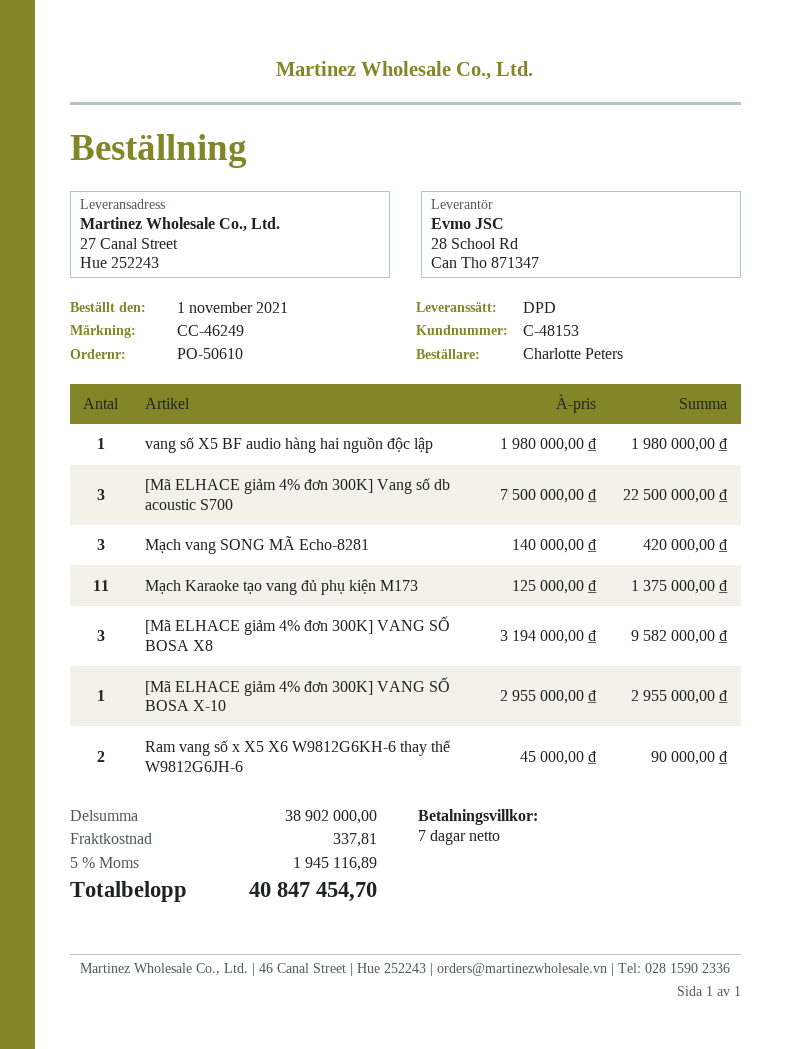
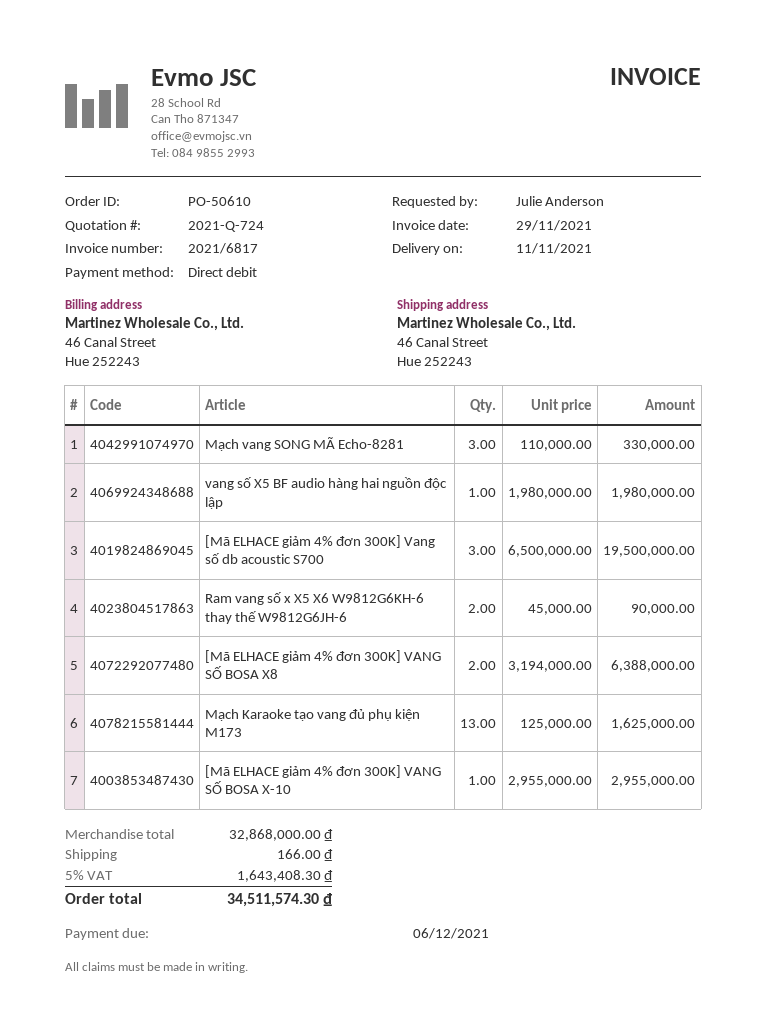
ordered by: Charlotte Peters -> Julie Anderson
ship to: 27 Canal Street, Hue 252243 -> 46 Canal Street, Hue 252243
[Mã ELHACE giảm 4% đơn 300K] Vang số db acoustic S700: 3 x 7500000.00 = 22500000.00 -> 3 x 6500000.00 = 19500000.00
Mạch vang SONG MÃ Echo-8281: 3 x 140000.00 = 420000.00 -> 3 x 110000.00 = 330000.00
Mạch Karaoke tạo vang đủ phụ kiện M173: 11 x 125000.00 = 1375000.00 -> 13 x 125000.00 = 1625000.00
[Mã ELHACE giảm 4% đơn 300K] VANG SỐ BOSA X8: 3 x 3194000.00 = 9582000.00 -> 2 x 3194000.00 = 6388000.00
subtotal: 38902000.00 -> 32868000.00
shipping: 337.81 -> 166.00
tax: 5% = 1945116.89 -> 5% = 1643408.30
total: 40847454.70 -> 34511574.30

